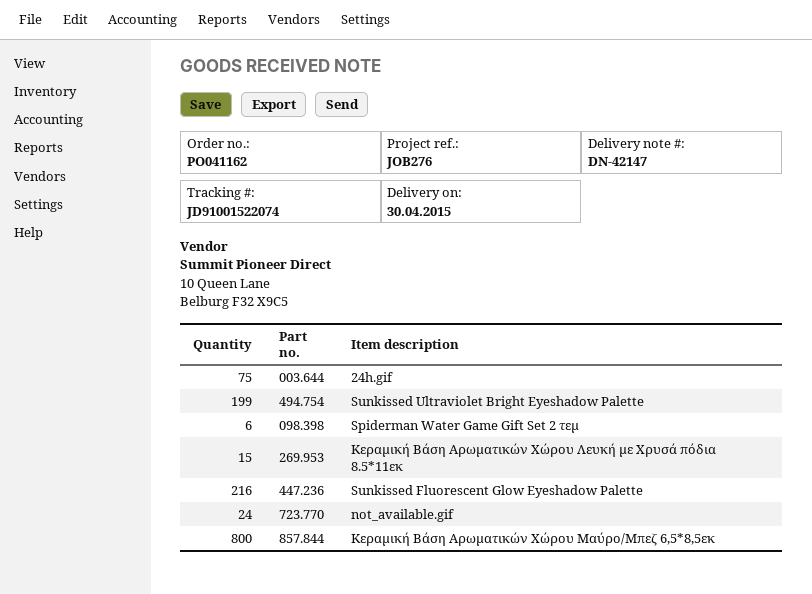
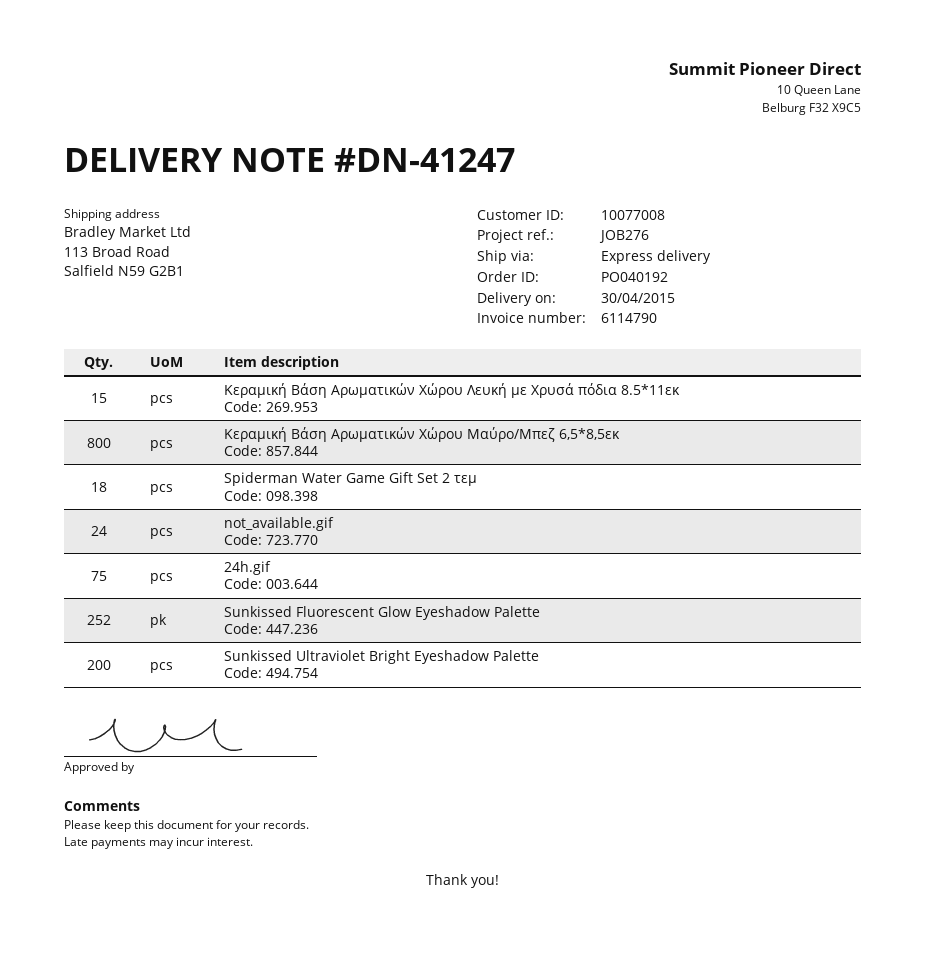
order number: PO041162 -> PO040192
delivery note number: DN-42147 -> DN-41247
Sunkissed Ultraviolet Bright Eyeshadow Palette: 199 -> 200
Spiderman Water Game Gift Set 2 τεμ: 6 -> 18
Sunkissed Fluorescent Glow Eyeshadow Palette: 216 -> 252

